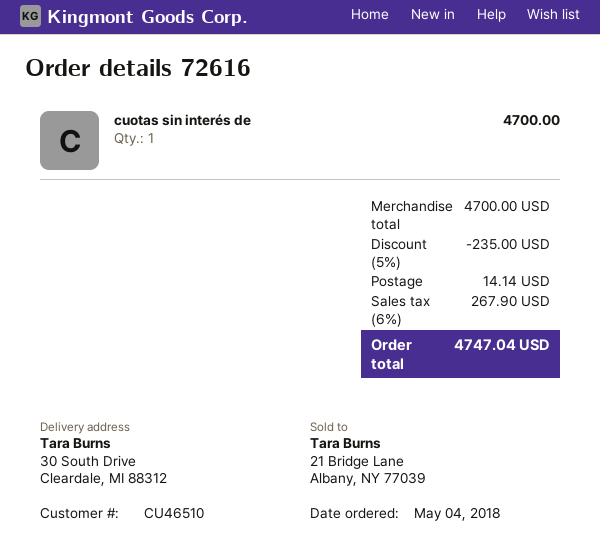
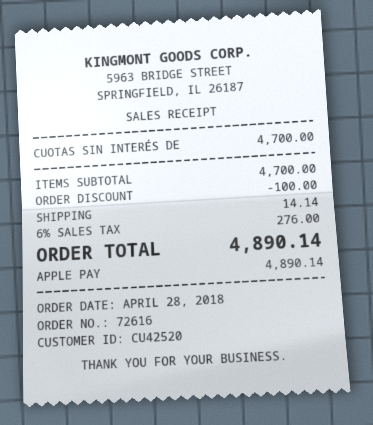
order date: 2018-05-04 -> 2018-04-28
customer number: CU46510 -> CU42520
discount: 235.00 -> 100.00
tax: 6% = 267.90 -> 6% = 276.00
total: 4747.04 -> 4890.14

